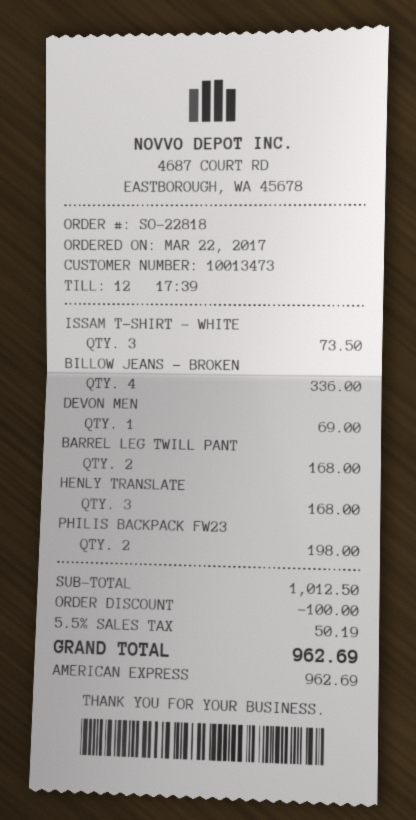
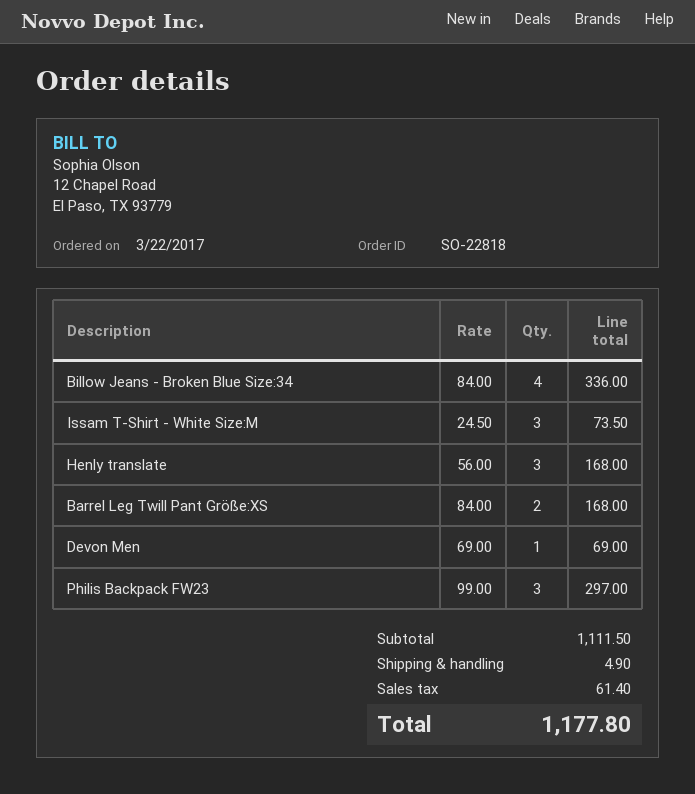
PHILIS BACKPACK FW23: 2 for 198.00 -> 3 for 297.00
subtotal: 1012.50 -> 1111.50
discount: 100.00 -> none
shipping: none -> 4.90
tax: 50.19 -> 61.40
total: 962.69 -> 1177.80

